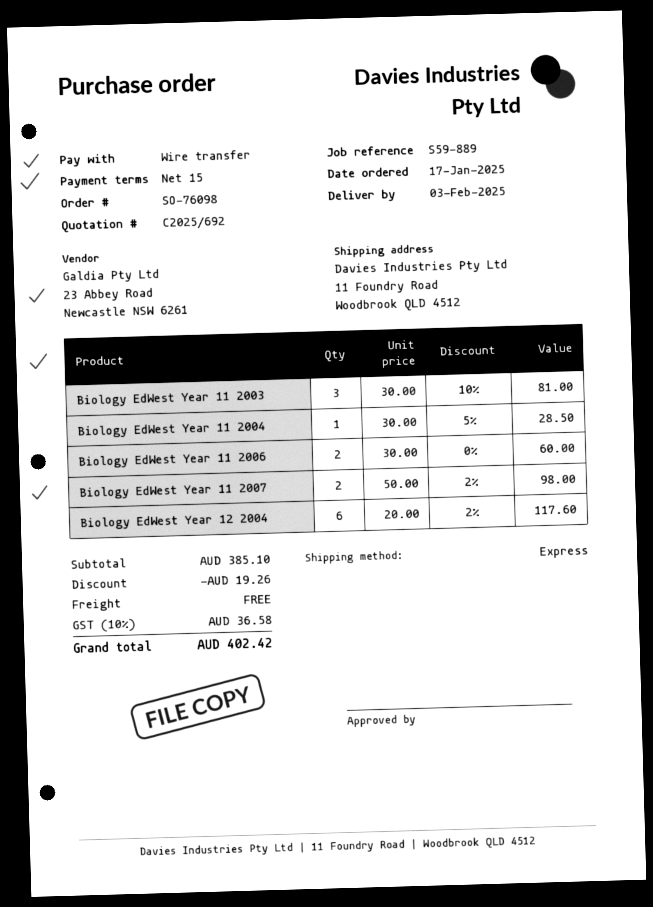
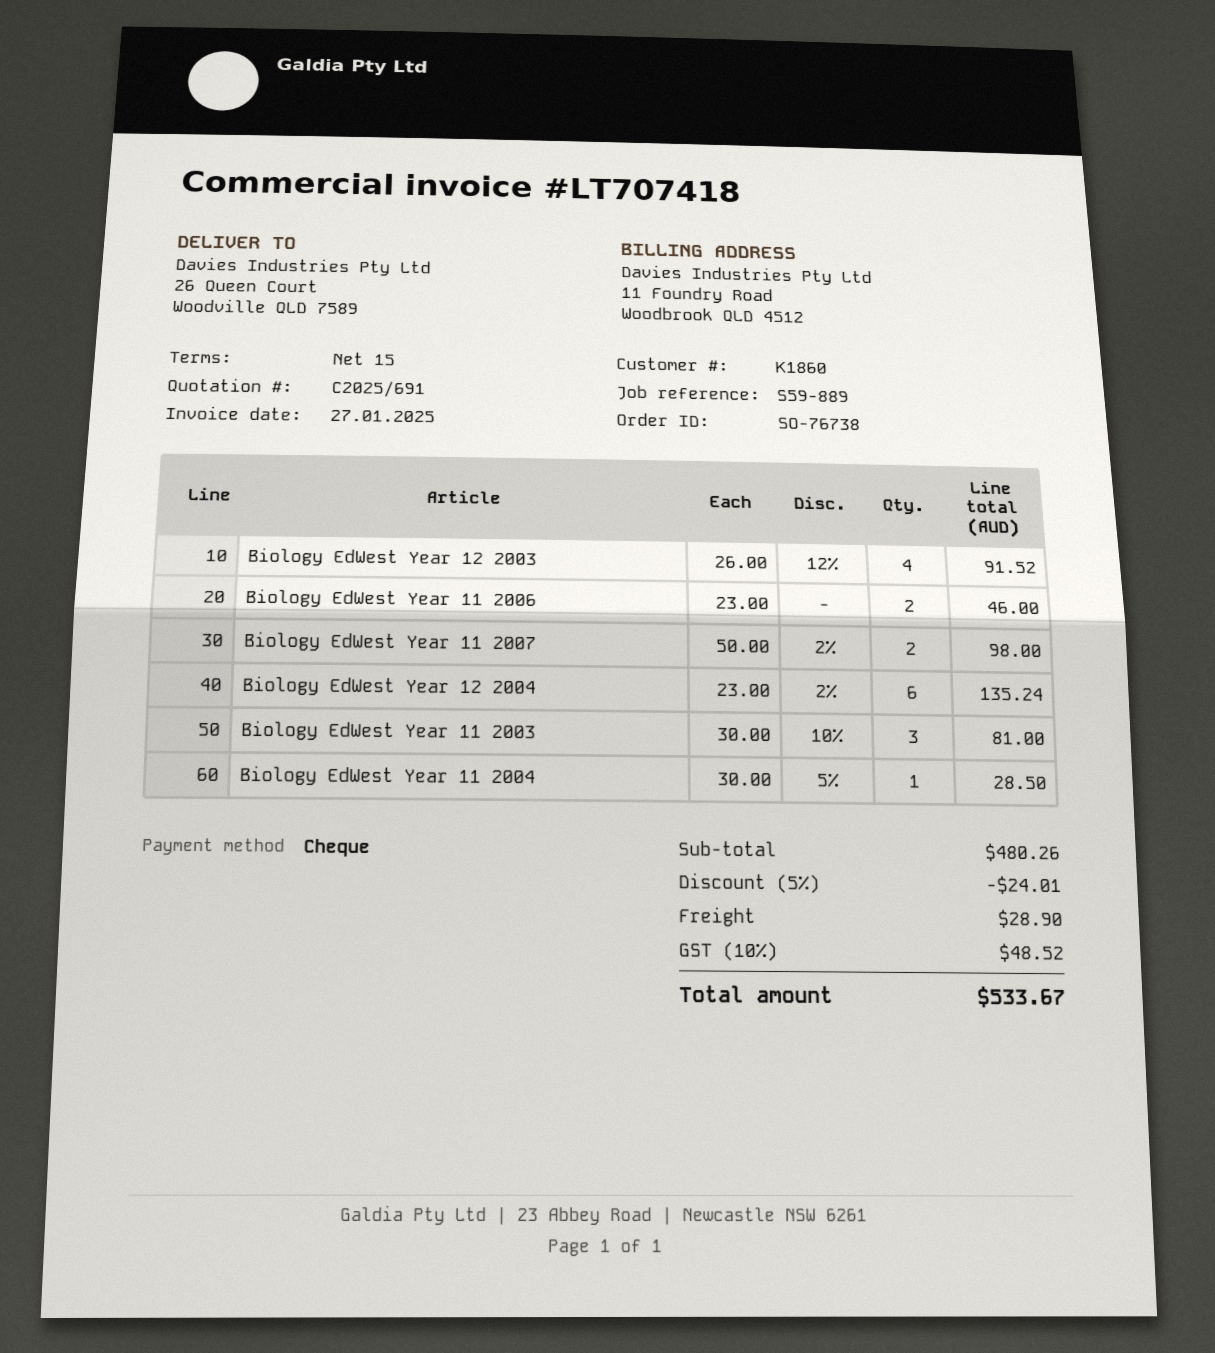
quote number: C2025/692 -> C2025/691
order number: SO-76098 -> SO-76738
payment method: bank transfer -> cheque
ship to: 11 Foundry Road, Woodbrook QLD 4512 -> 26 Queen Court, Woodville QLD 7589
Biology EdWest Year 11 2006: 2 x 30.00 = 60.00 -> 2 x 23.00 = 46.00
Biology EdWest Year 12 2004: 6 x 20.00 - 2% = 117.60 -> 6 x 23.00 - 2% = 135.24
Biology EdWest Year 12 2003: none -> 4 x 26.00 - 12% = 91.52
subtotal: 385.10 -> 480.26
discount: 19.26 -> 24.01
shipping: 0.00 -> 28.90
tax: 10% = 36.58 -> 10% = 48.52
total: 402.42 -> 533.67

